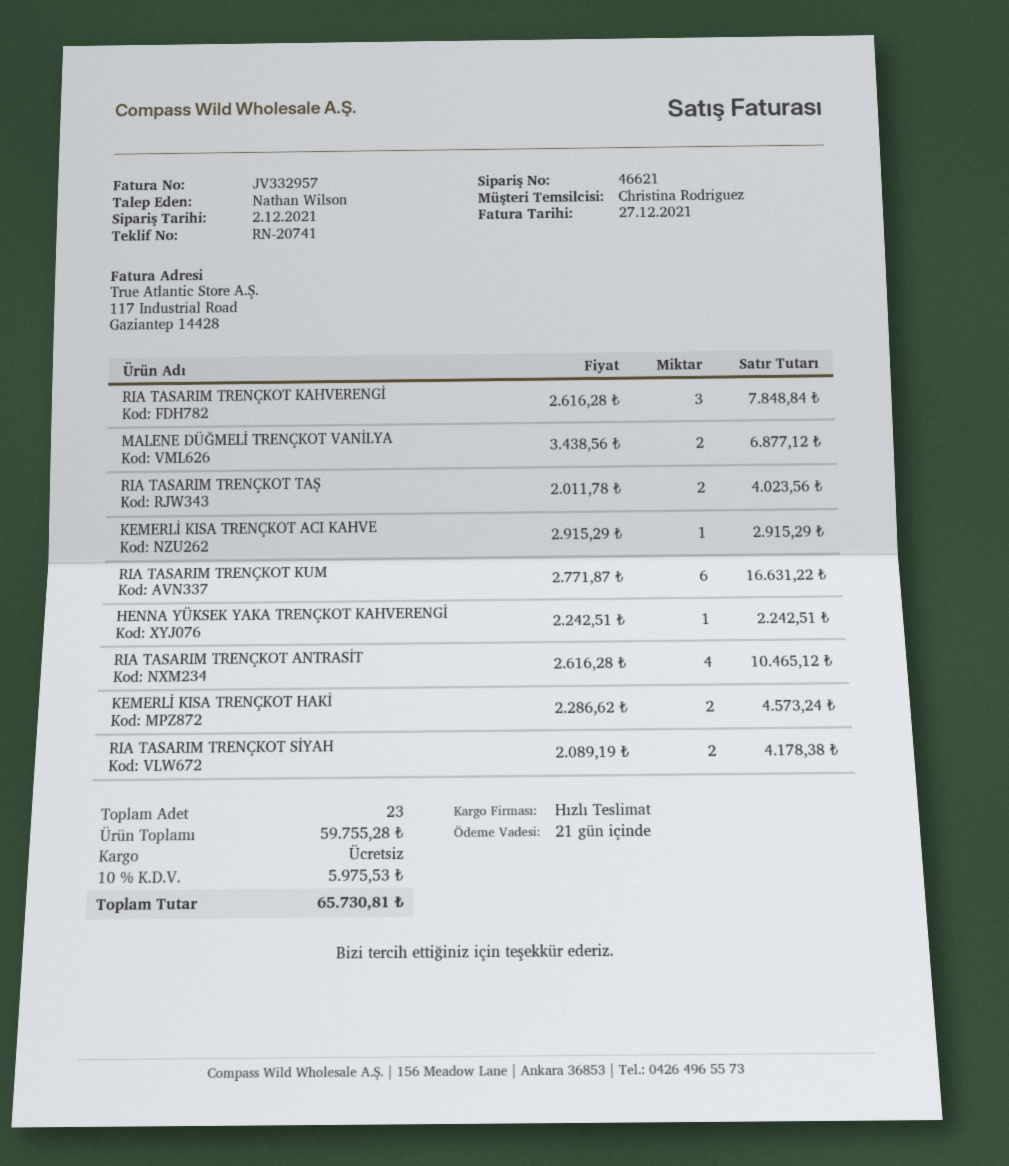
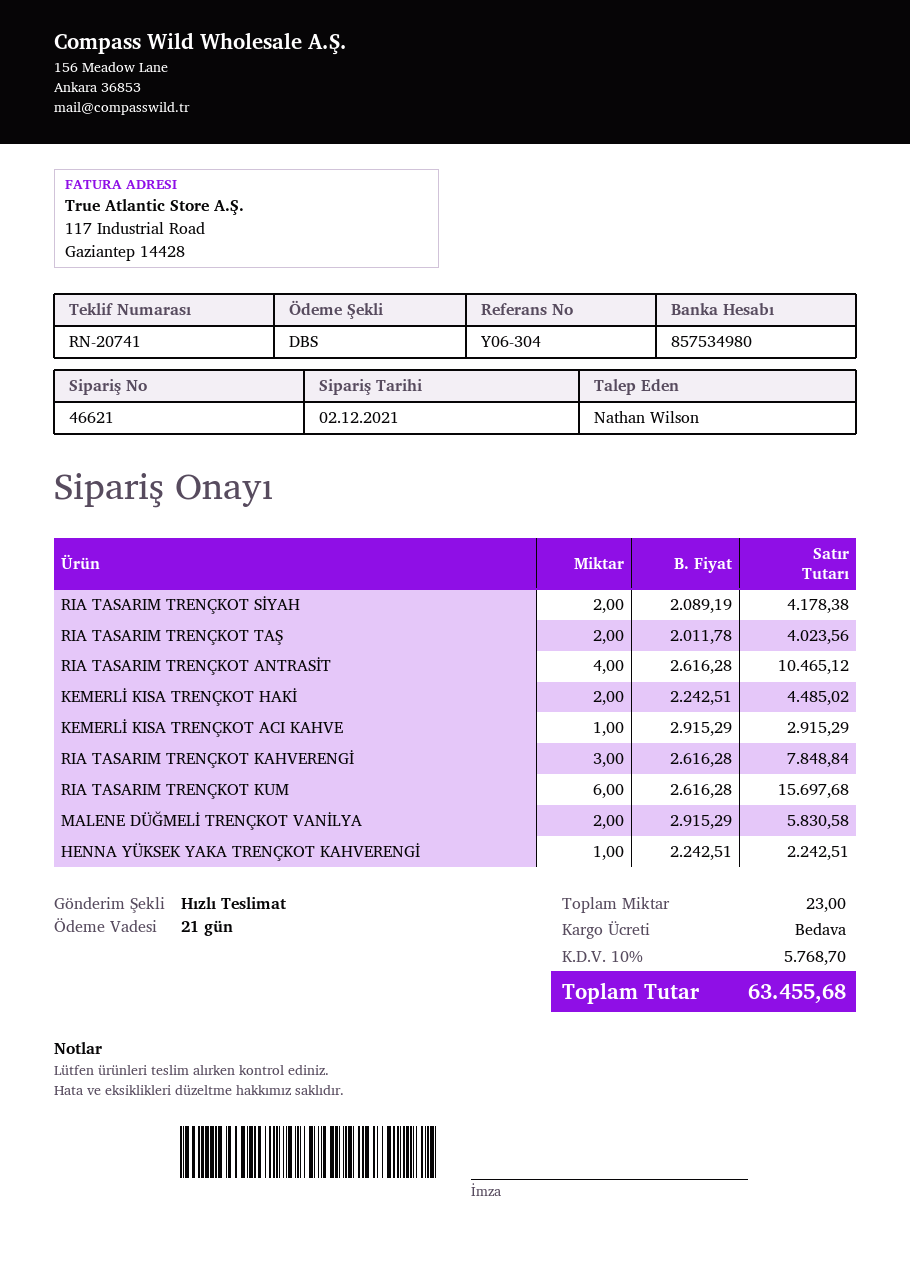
MALENE DÜĞMELİ TRENÇKOT VANİLYA: 2 x 3438.56 = 6877.12 -> 2 x 2915.29 = 5830.58
RIA TASARIM TRENÇKOT KUM: 6 x 2771.87 = 16631.22 -> 6 x 2616.28 = 15697.68
KEMERLİ KISA TRENÇKOT HAKİ: 2 x 2286.62 = 4573.24 -> 2 x 2242.51 = 4485.02
tax: 10% = 5975.53 -> 10% = 5768.70
total: 65730.81 -> 63455.68

